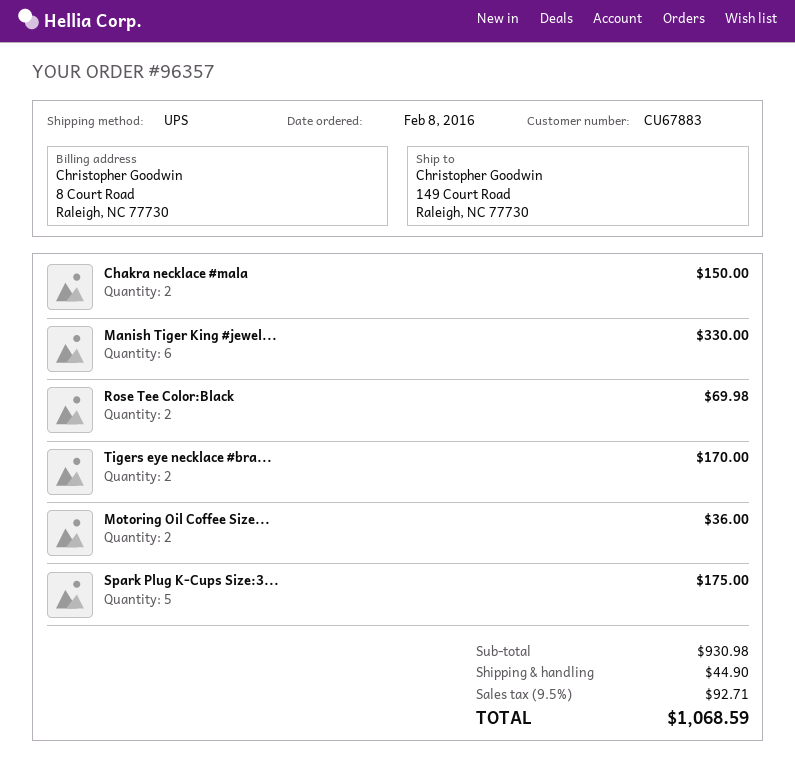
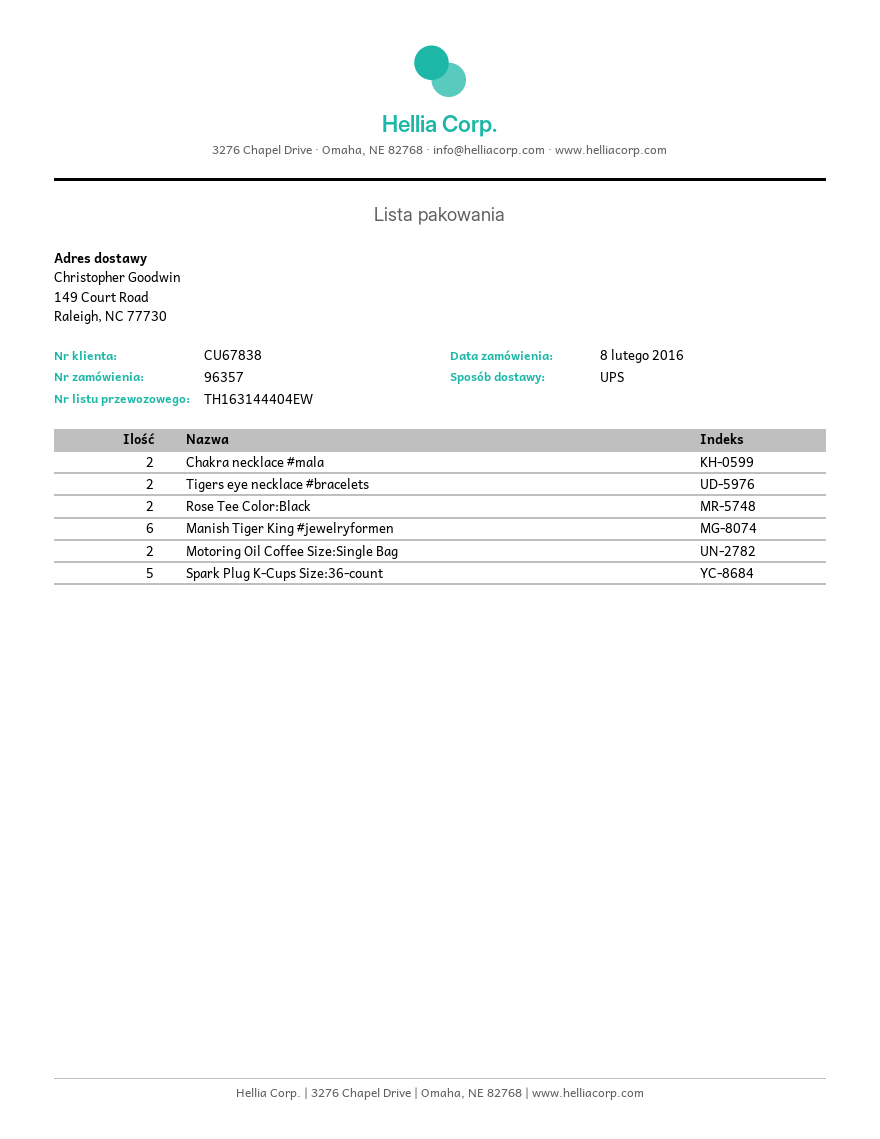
customer number: CU67883 -> CU67838

